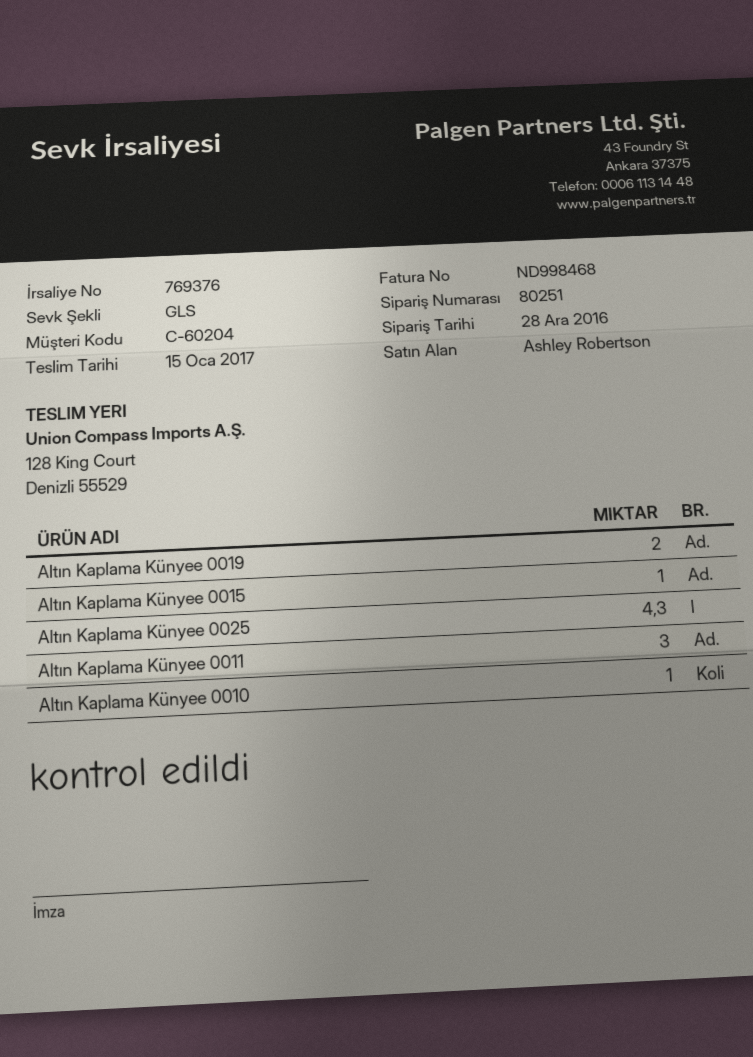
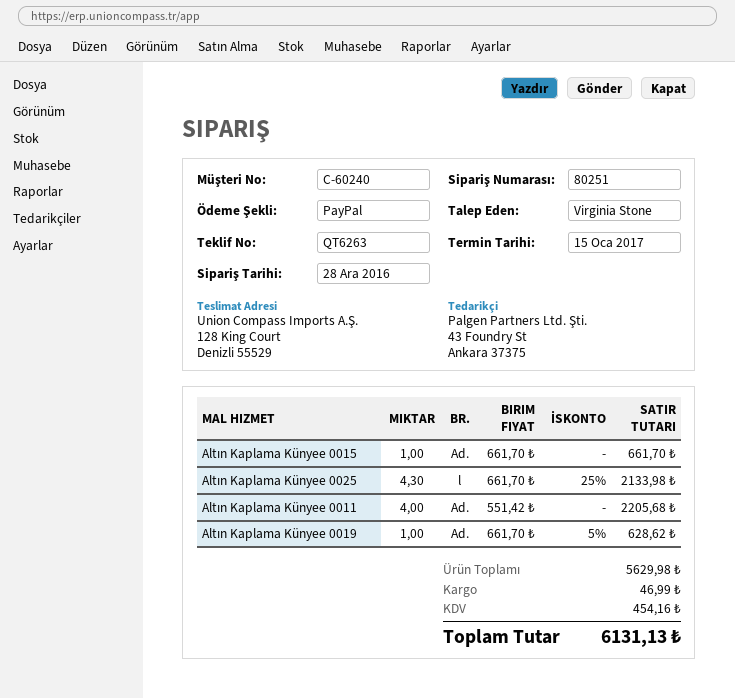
customer number: C-60204 -> C-60240
ordered by: Ashley Robertson -> Virginia Stone
Altın Kaplama Künyee 0019: 2 -> 1
Altın Kaplama Künyee 0011: 3 -> 4
Altın Kaplama Künyee 0010: 1 -> none

